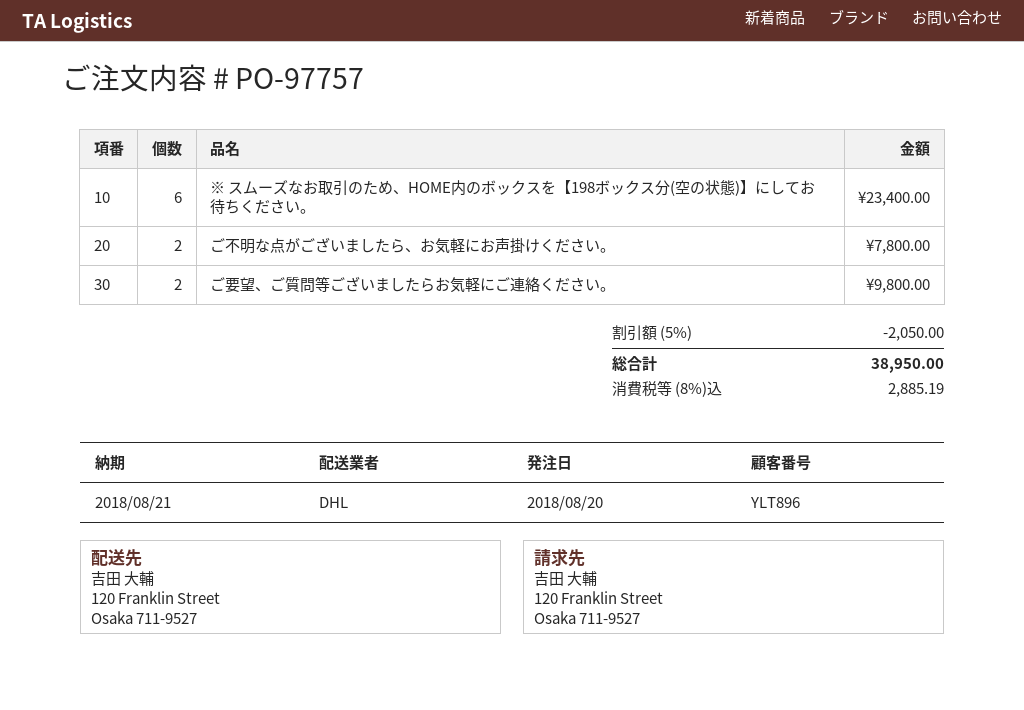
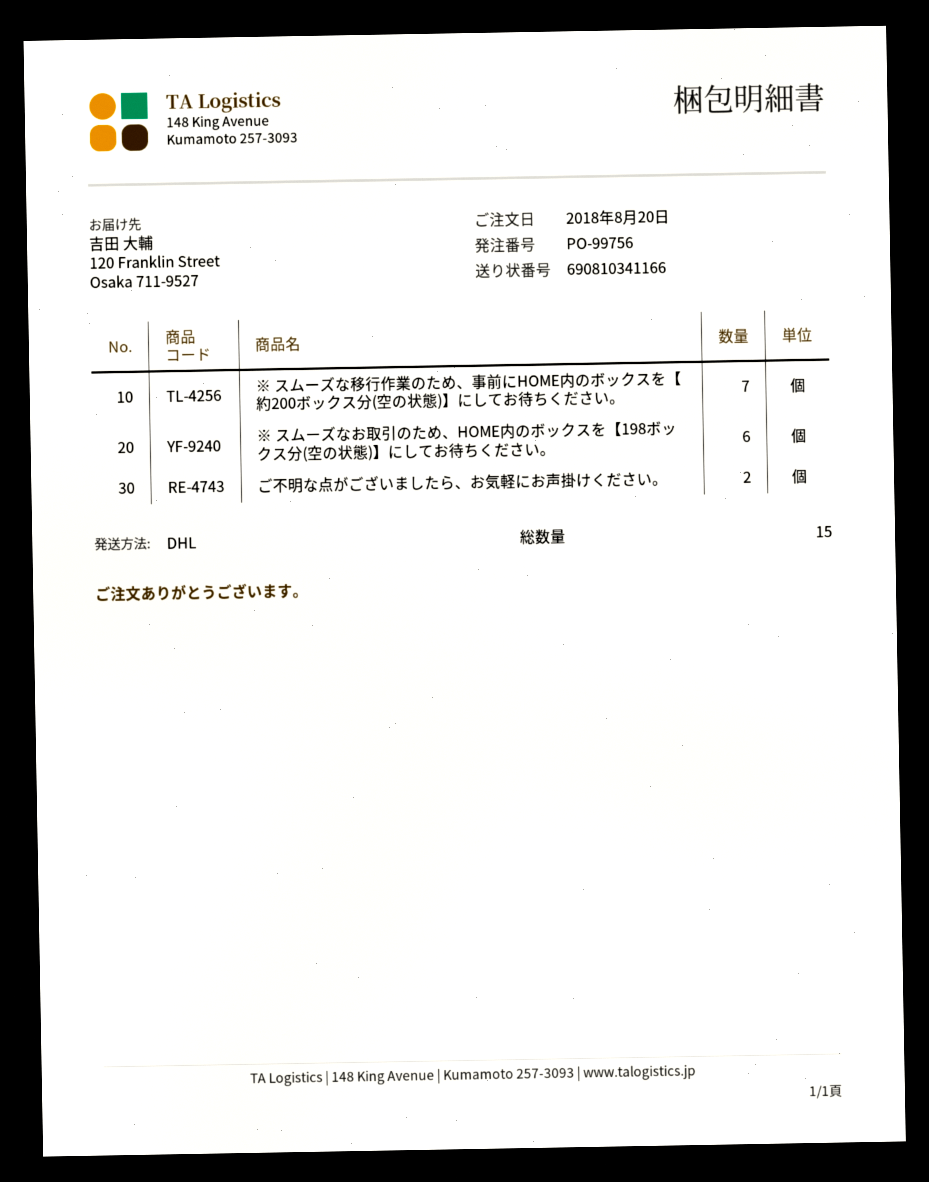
order number: PO-97757 -> PO-99756
ご要望、ご質問等ございましたらお気軽にご連絡ください。: 2 -> none
※ スムーズな移行作業のため、事前にHOME内のボックスを【約200ボックス分(空の状態)】にしてお待ちください。: none -> 7

